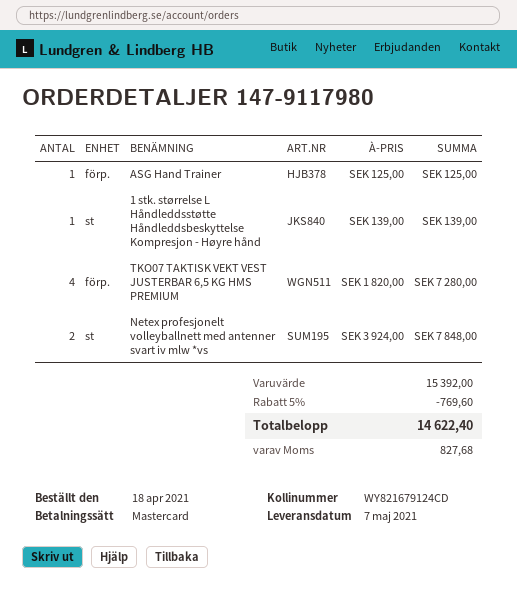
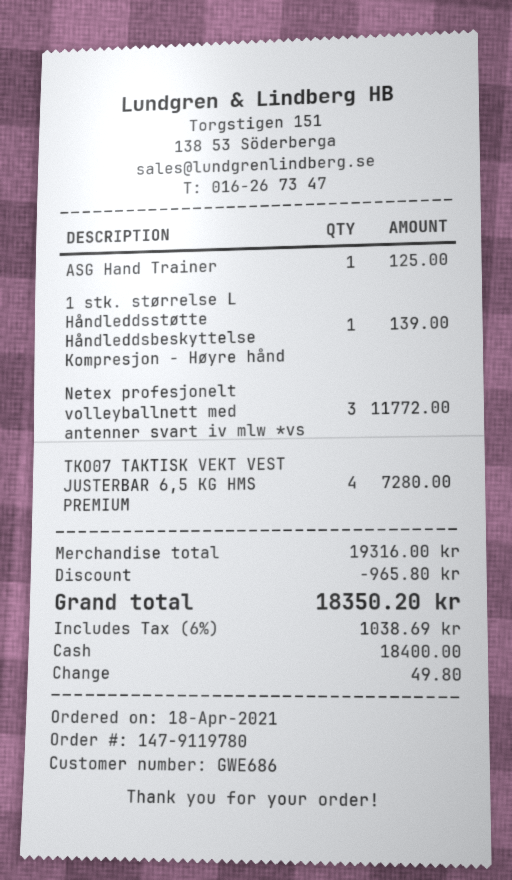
order number: 147-9117980 -> 147-9119780
payment method: Mastercard -> cash
Netex profesjonelt volleyballnett med antenner svart iv mlw *vs: 2 for 7848.00 -> 3 for 11772.00
subtotal: 15392.00 -> 19316.00
discount: 769.60 -> 965.80
tax: 827.68 -> 1038.69
total: 14622.40 -> 18350.20

